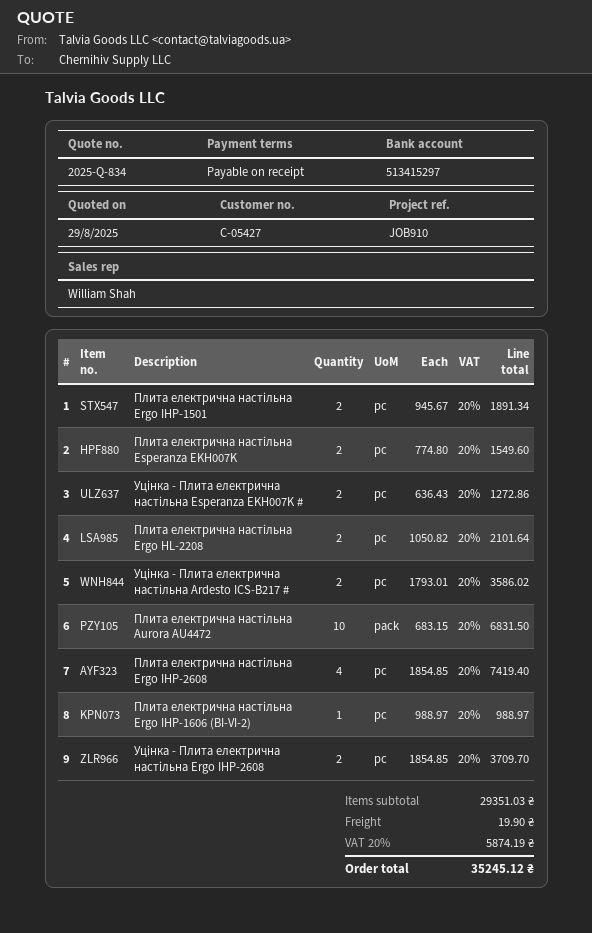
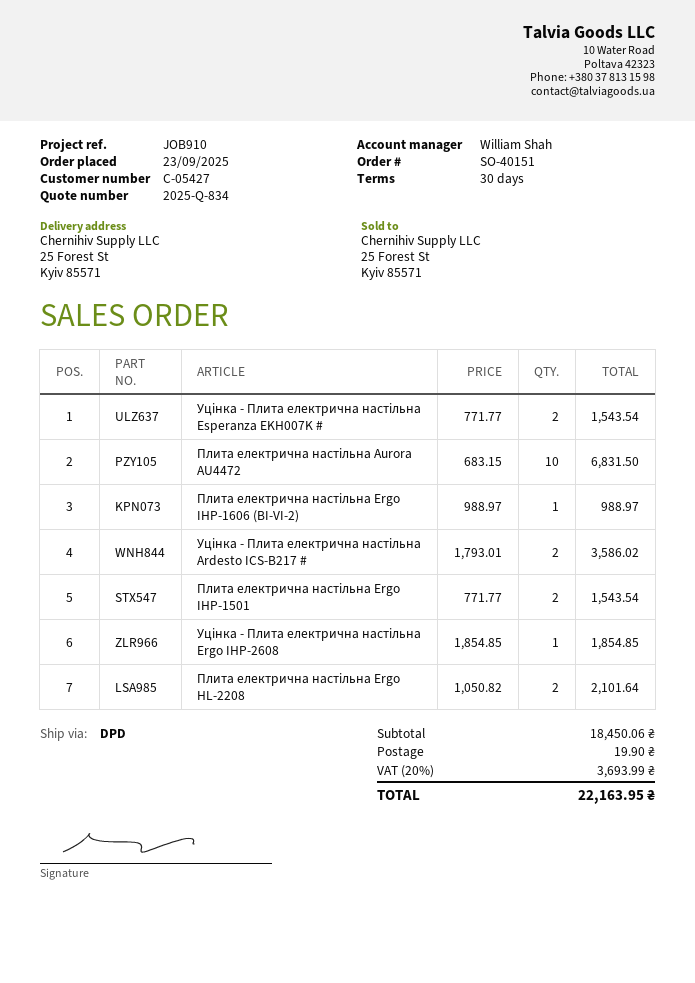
payment terms: on receipt -> 30 days
Плита електрична настільна Ergo IHP-1501: 2 x 945.67 = 1891.34 -> 2 x 771.77 = 1543.54
Плита електрична настільна Esperanza EKH007K: 2 x 774.80 = 1549.60 -> none
Уцінка - Плита електрична настільна Esperanza EKH007K #: 2 x 636.43 = 1272.86 -> 2 x 771.77 = 1543.54
Плита електрична настільна Ergo IHP-2608: 4 x 1854.85 = 7419.40 -> none
Уцінка - Плита електрична настільна Ergo IHP-2608: 2 x 1854.85 = 3709.70 -> 1 x 1854.85 = 1854.85
subtotal: 29351.03 -> 18450.06
tax: 20% = 5874.19 -> 20% = 3693.99
total: 35245.12 -> 22163.95

